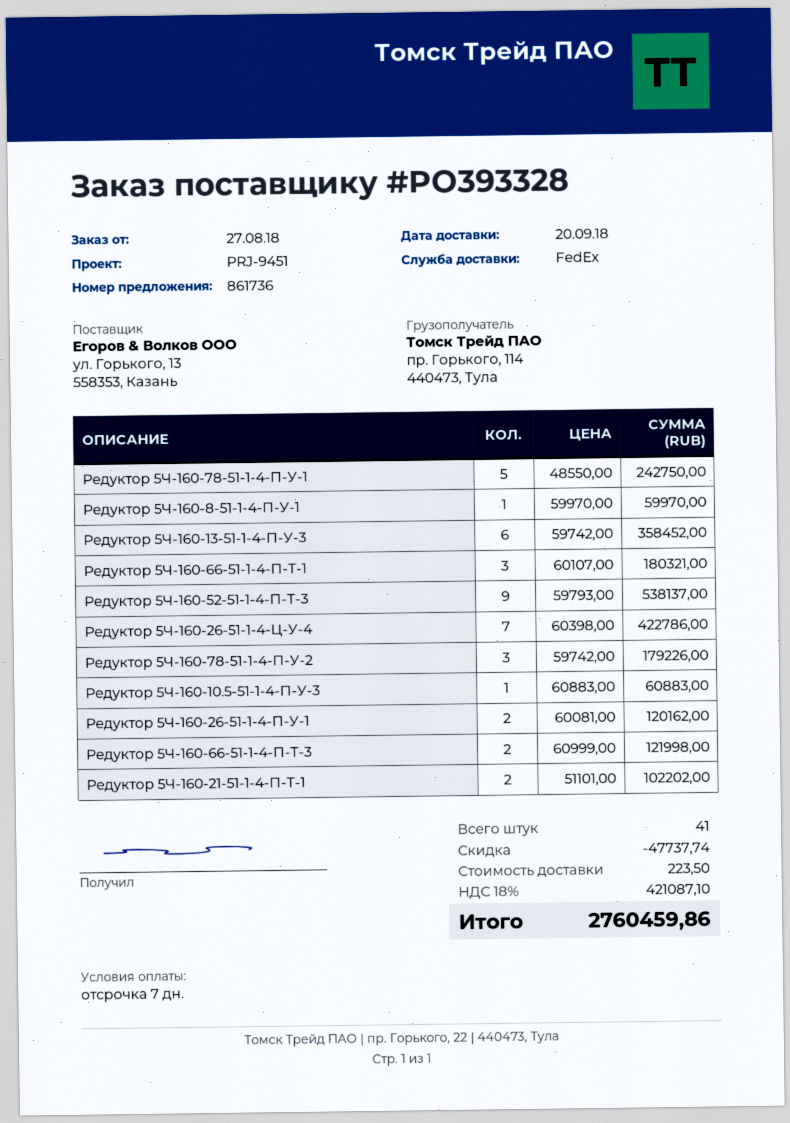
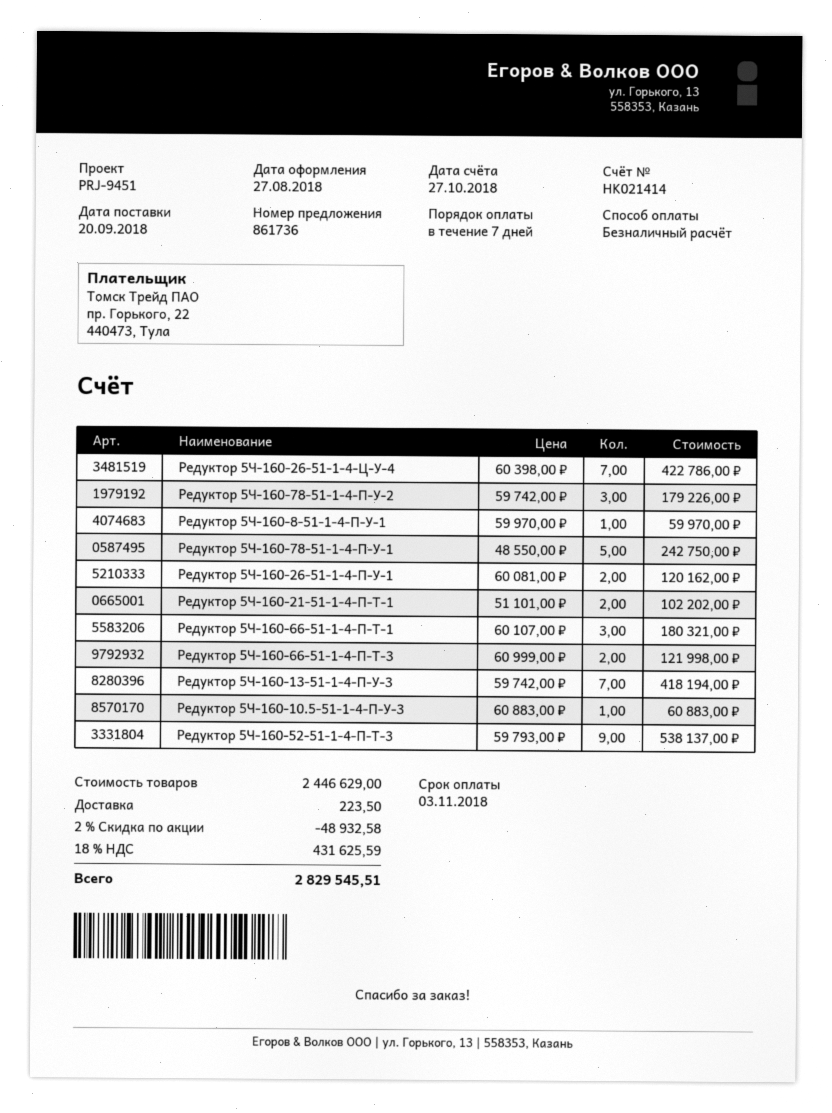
Редуктор 5Ч-160-13-51-1-4-П-У-3: 6 x 59742.00 = 358452.00 -> 7 x 59742.00 = 418194.00
discount: 47737.74 -> 48932.58
tax: 18% = 421087.10 -> 18% = 431625.59
total: 2760459.86 -> 2829545.51

